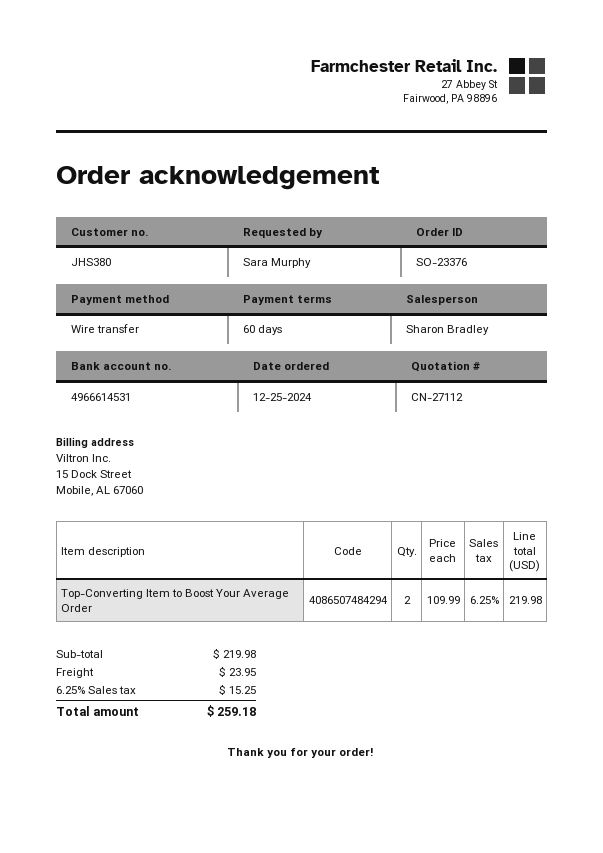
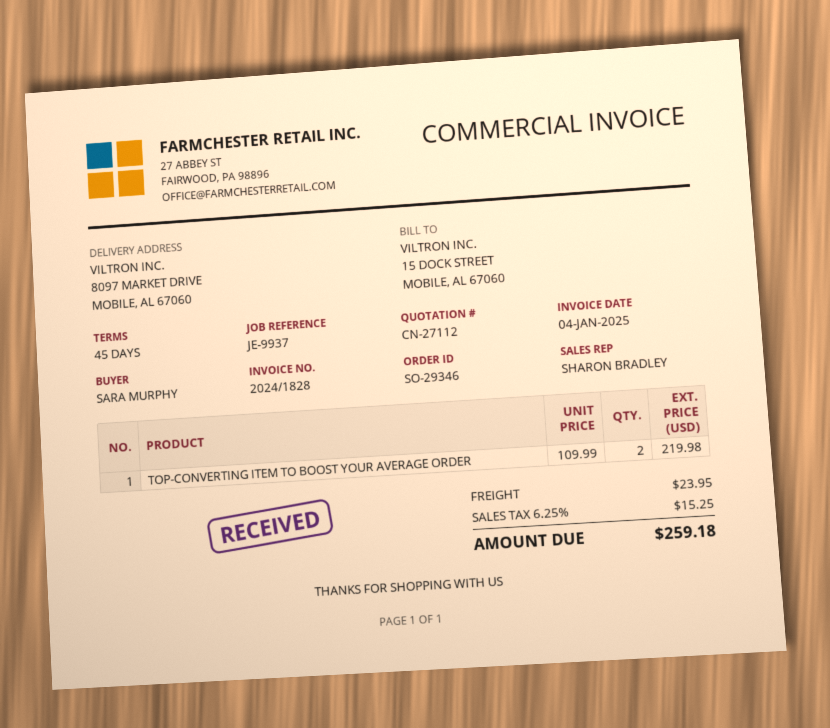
order number: SO-23376 -> SO-29346
payment terms: 60 days -> 45 days

